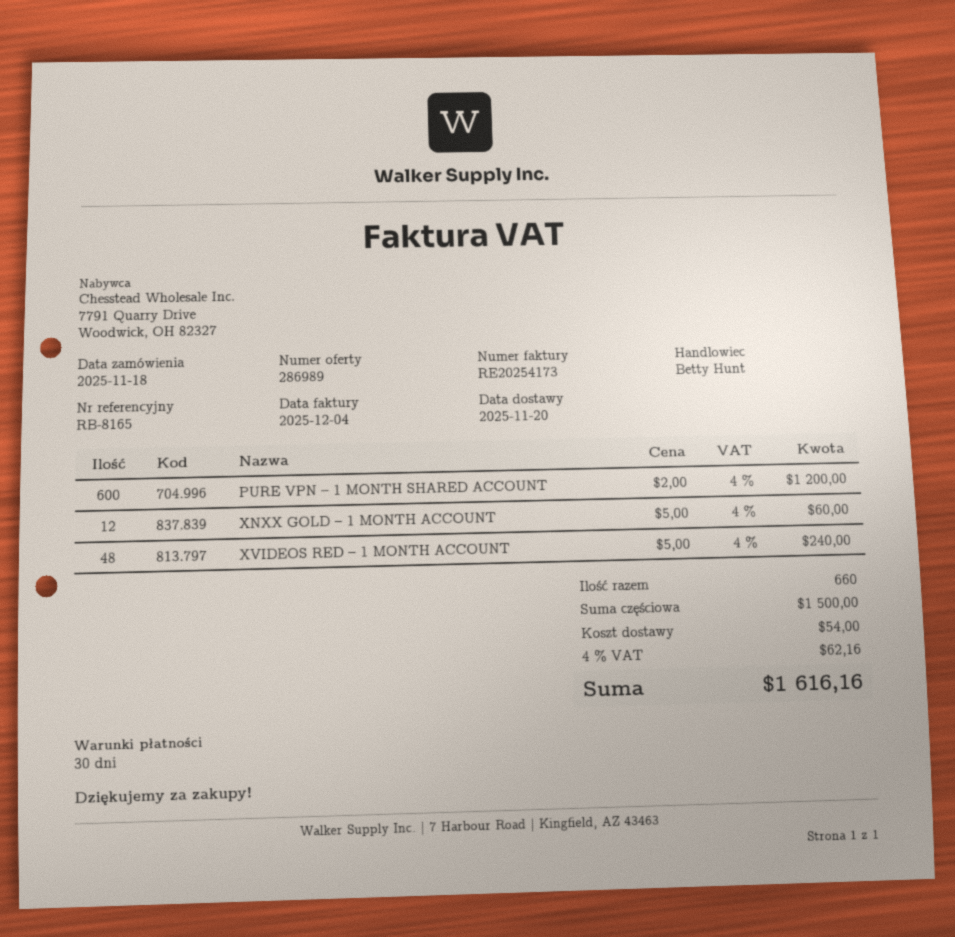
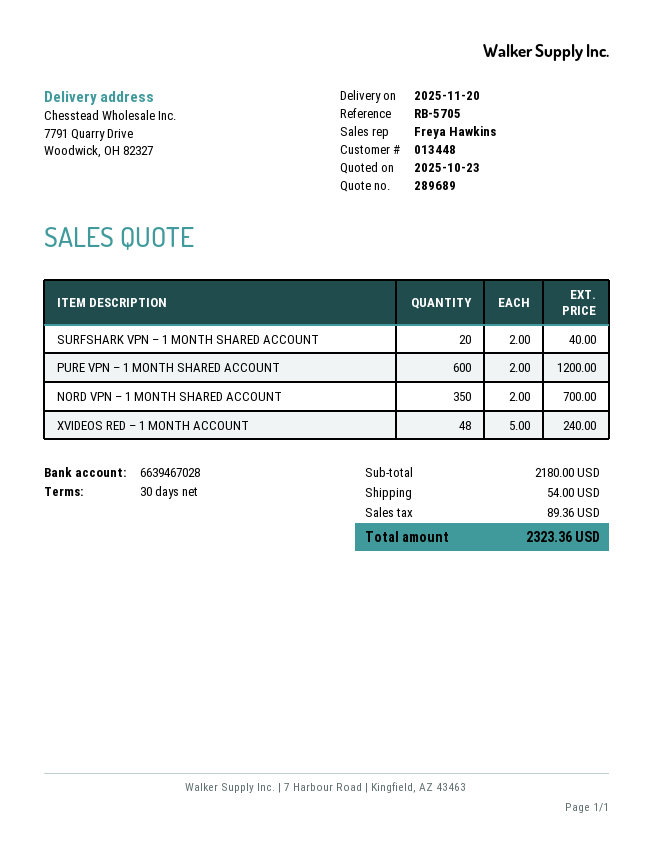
quote number: 286989 -> 289689
reference: RB-8165 -> RB-5705
sales rep: Betty Hunt -> Freya Hawkins
XNXX GOLD – 1 MONTH ACCOUNT: 12 x 5.00 = 60.00 -> none
SURFSHARK VPN – 1 MONTH SHARED ACCOUNT: none -> 20 x 2.00 = 40.00
NORD VPN – 1 MONTH SHARED ACCOUNT: none -> 350 x 2.00 = 700.00
subtotal: 1500.00 -> 2180.00
tax: 62.16 -> 89.36
total: 1616.16 -> 2323.36

